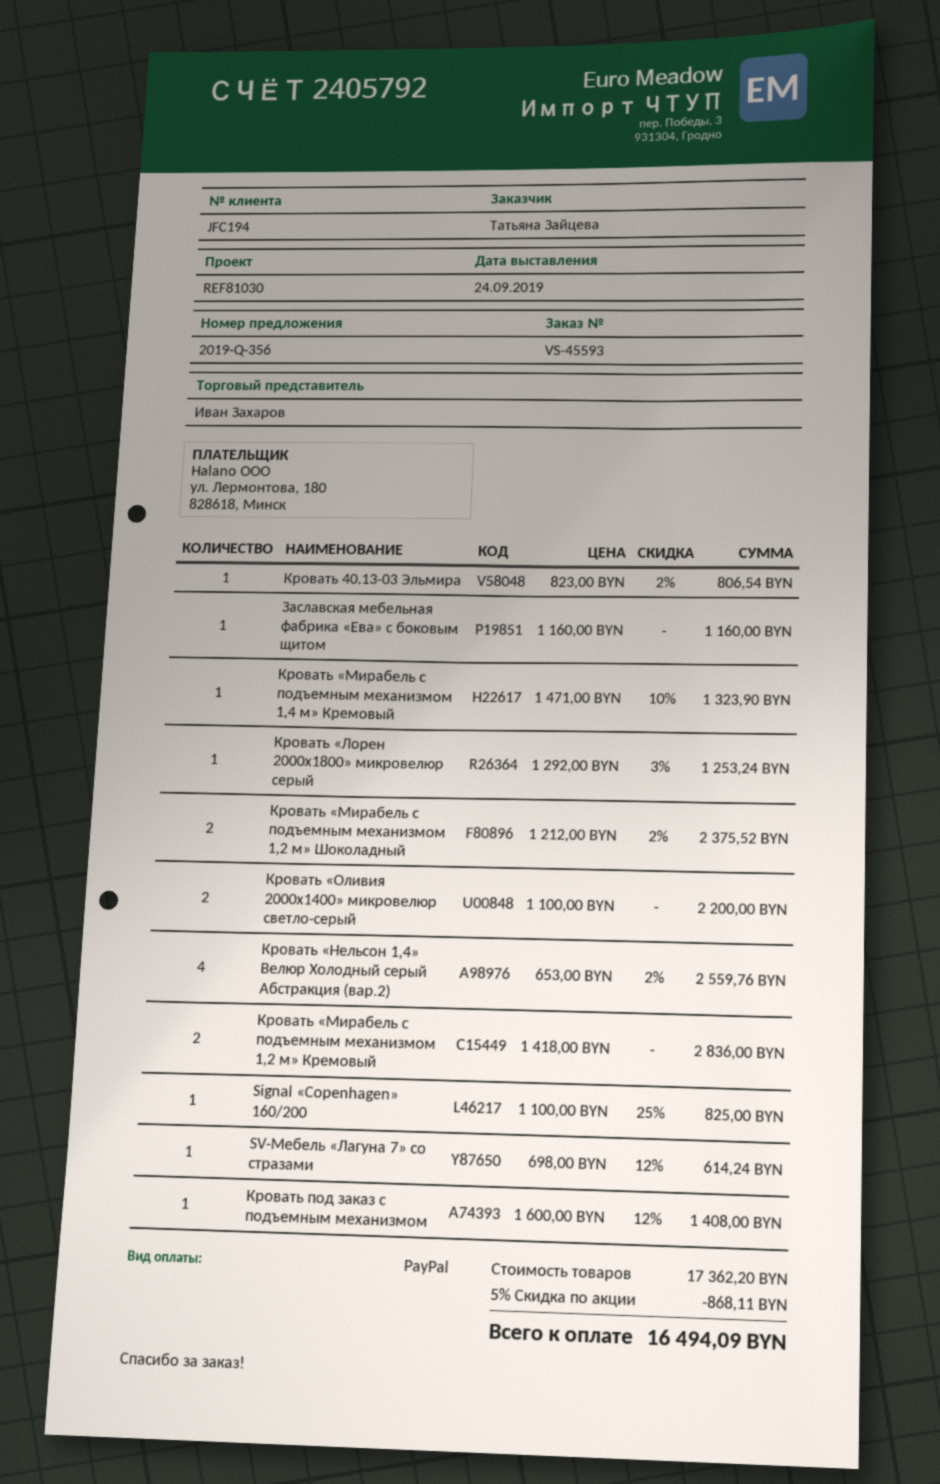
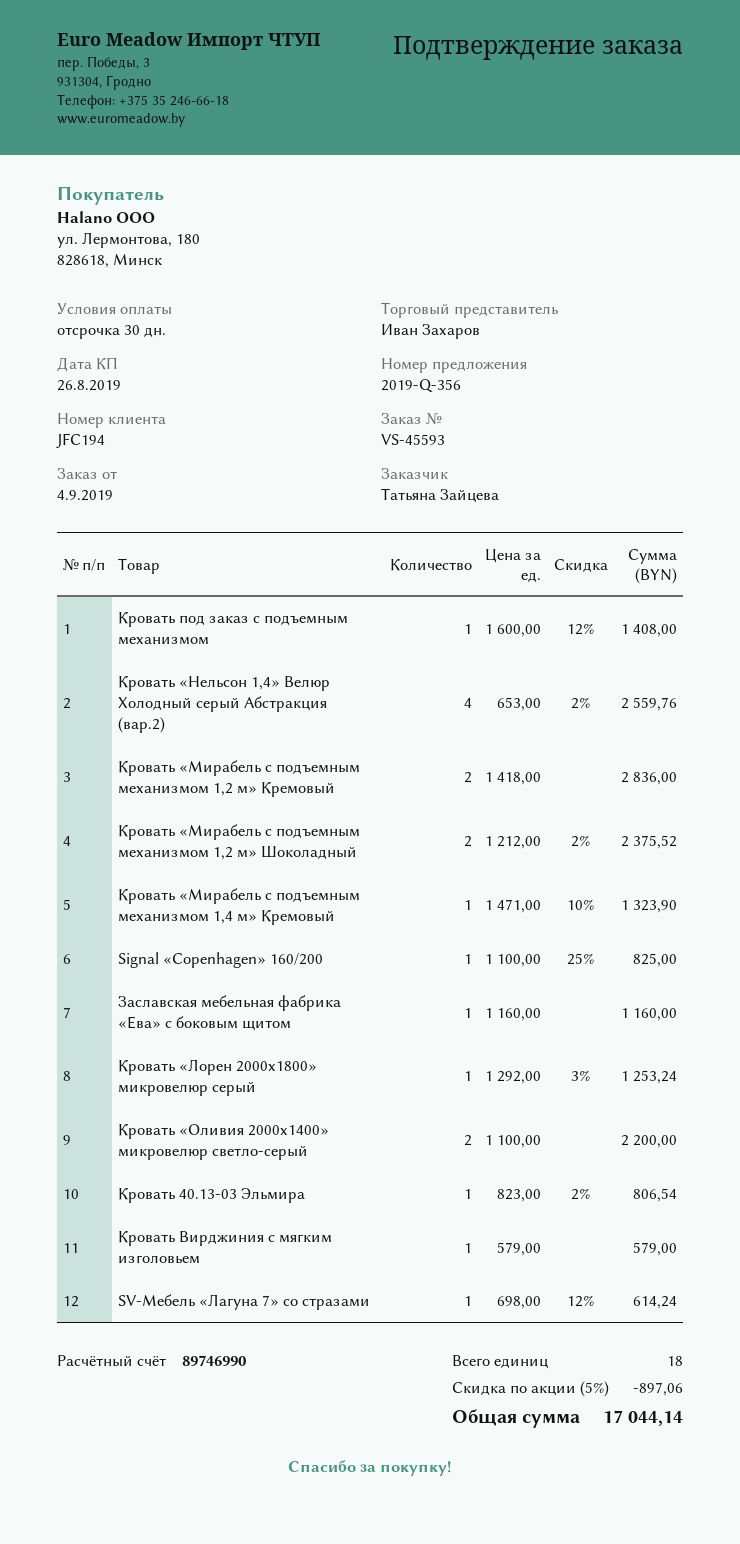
Кровать Вирджиния с мягким изголовьем: none -> 1 x 579.00 = 579.00
discount: 5% = 868.11 -> 5% = 897.06
total: 16494.09 -> 17044.14

